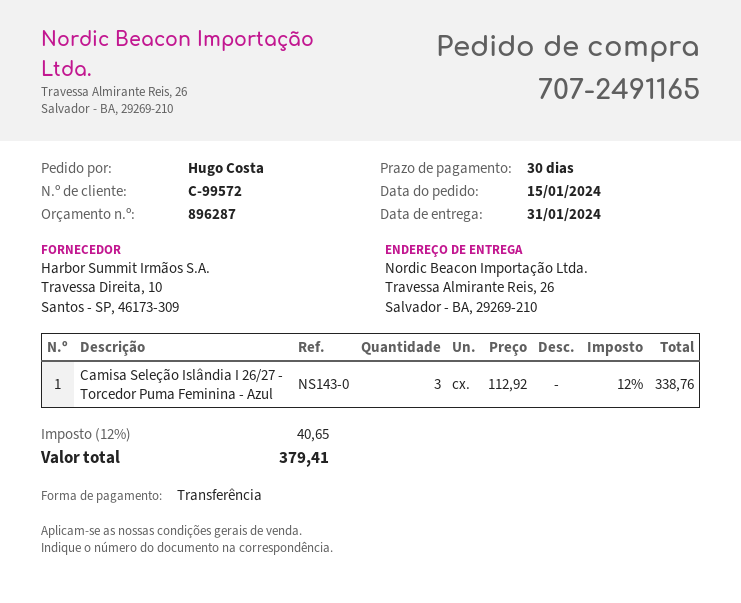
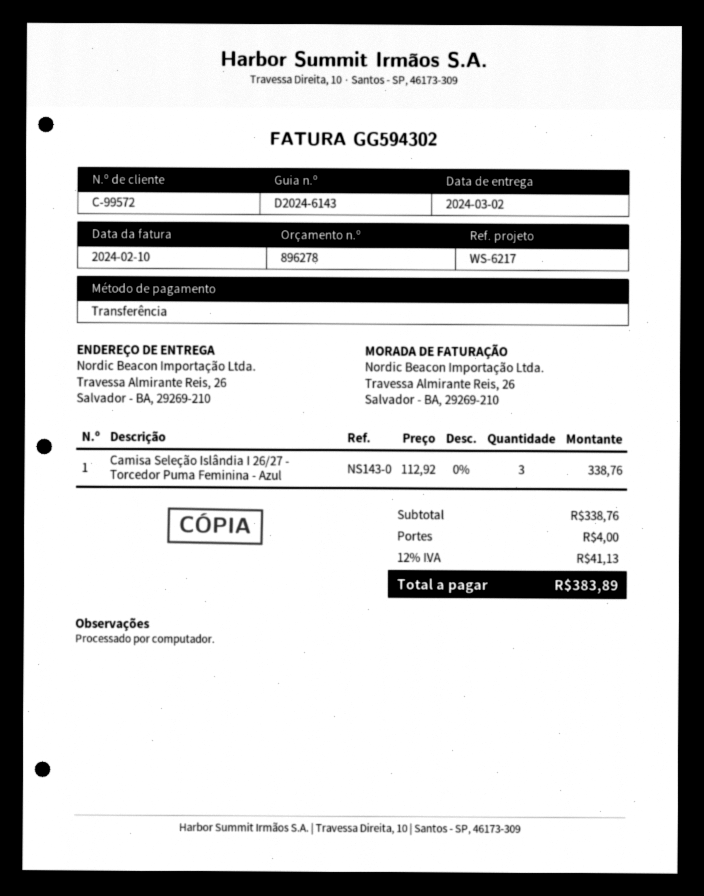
quote number: 896287 -> 896278
delivery date: 2024-01-31 -> 2024-03-02
shipping: none -> 4.00
tax: 12% = 40.65 -> 12% = 41.13
total: 379.41 -> 383.89

